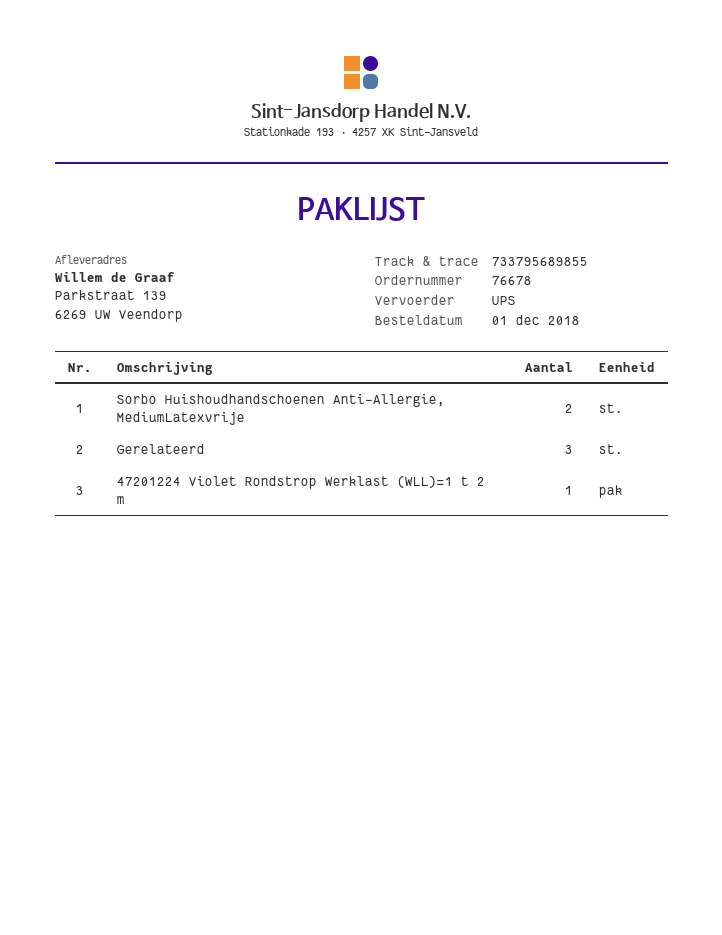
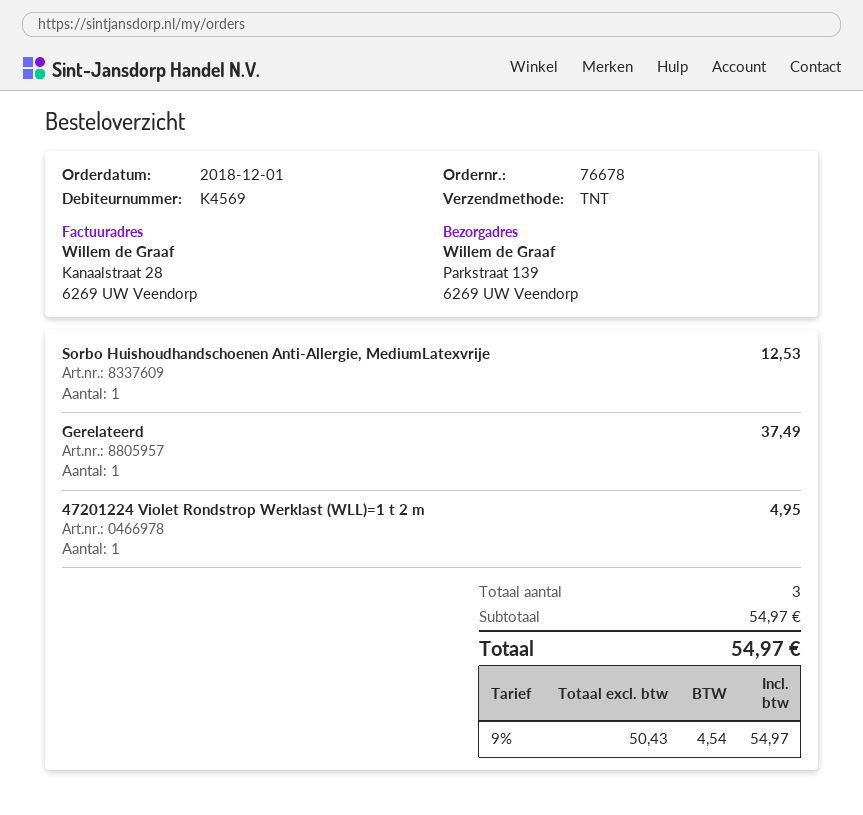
shipping method: UPS -> TNT
Sorbo Huishoudhandschoenen Anti-Allergie, MediumLatexvrije: 2 -> 1
Gerelateerd: 3 -> 1

